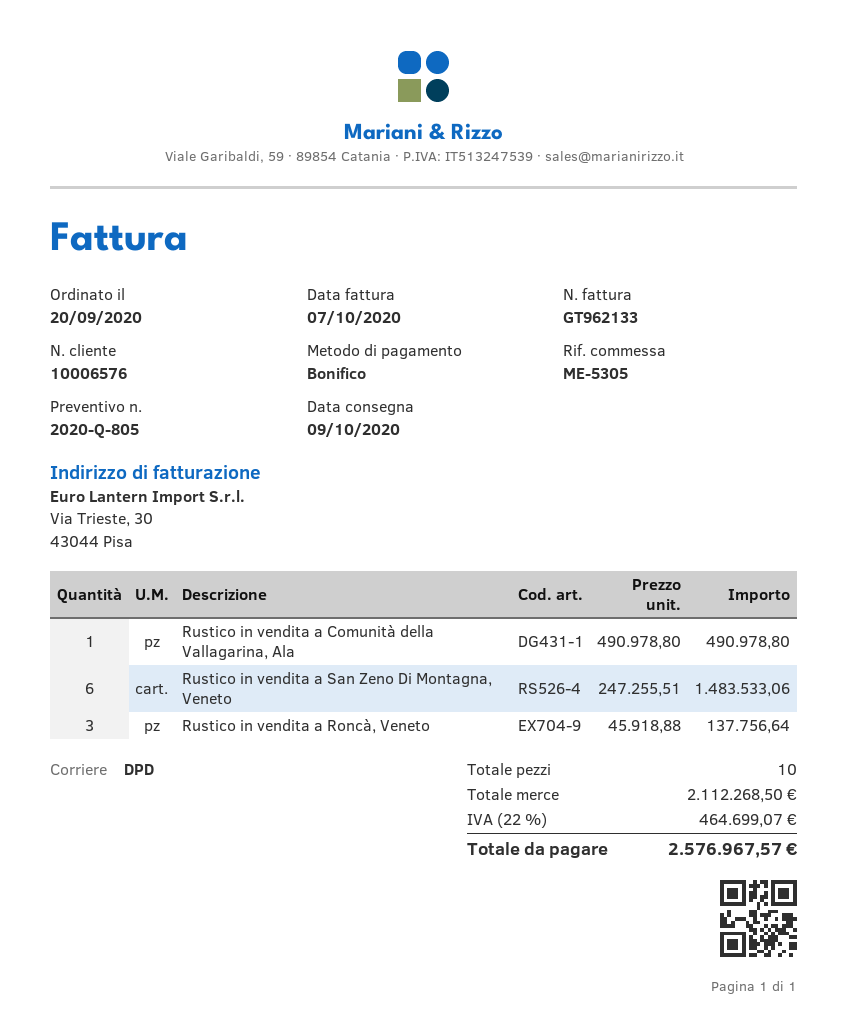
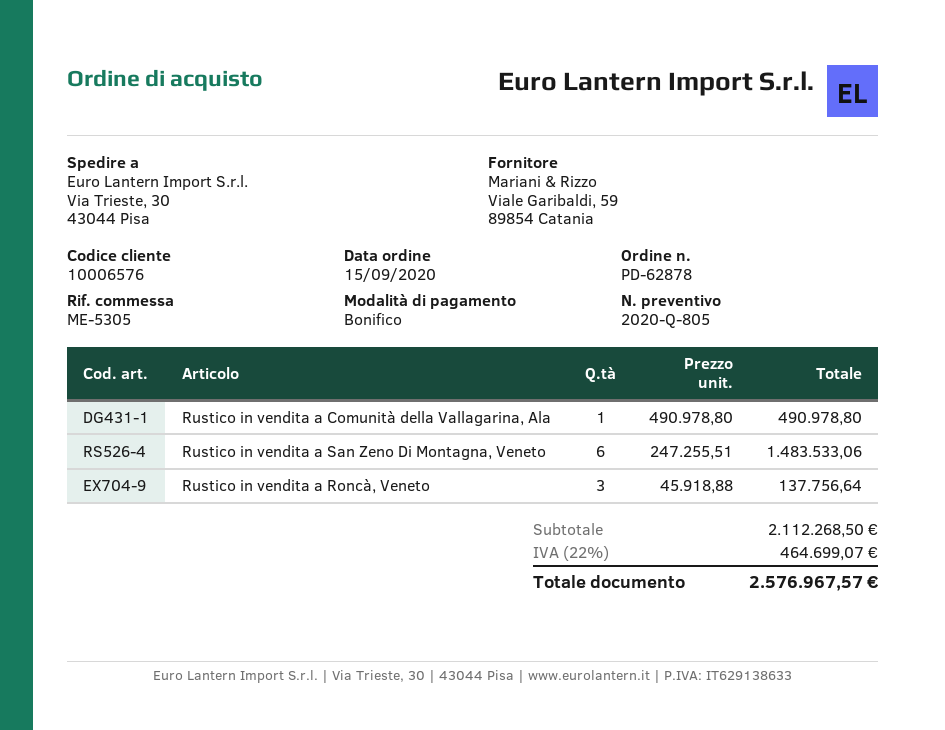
order date: 2020-09-20 -> 2020-09-15

